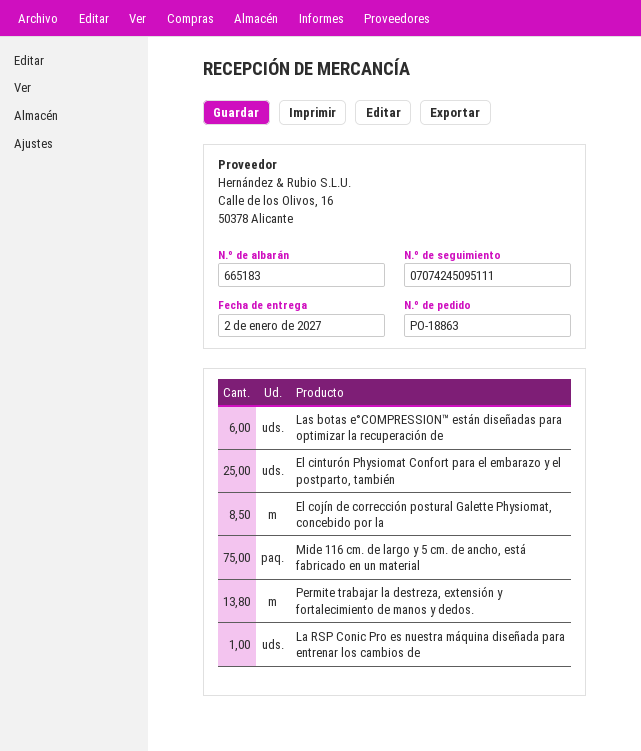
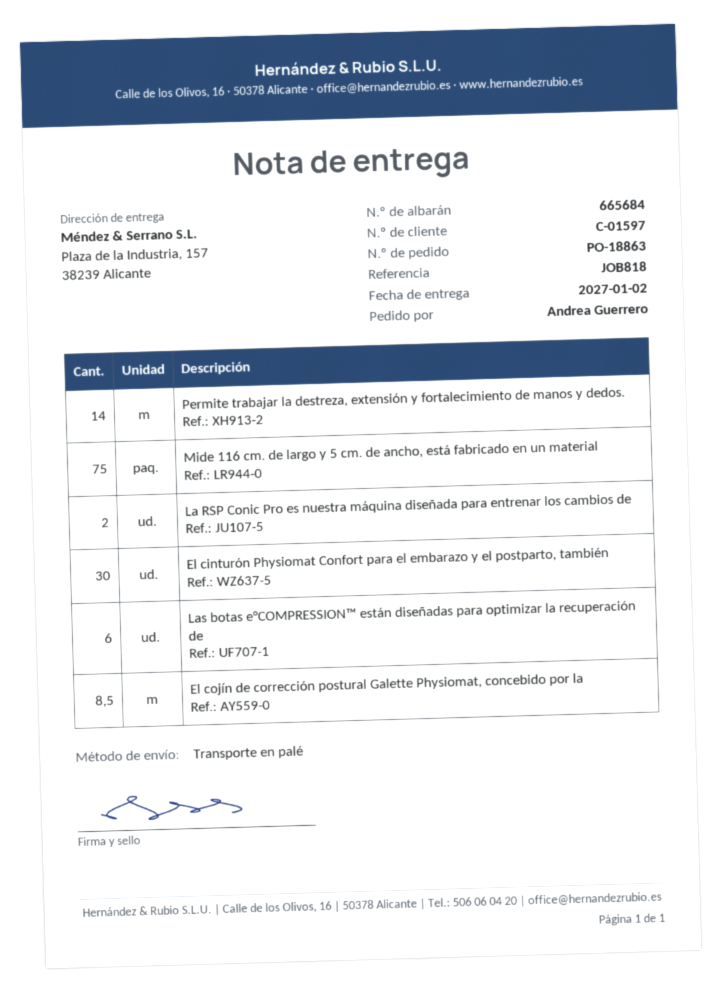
delivery note number: 665183 -> 665684
El cinturón Physiomat Confort para el embarazo y el postparto, también: 25 -> 30
Permite trabajar la destreza, extensión y fortalecimiento de manos y dedos.: 13.8 -> 14
La RSP Conic Pro es nuestra máquina diseñada para entrenar los cambios de: 1 -> 2

